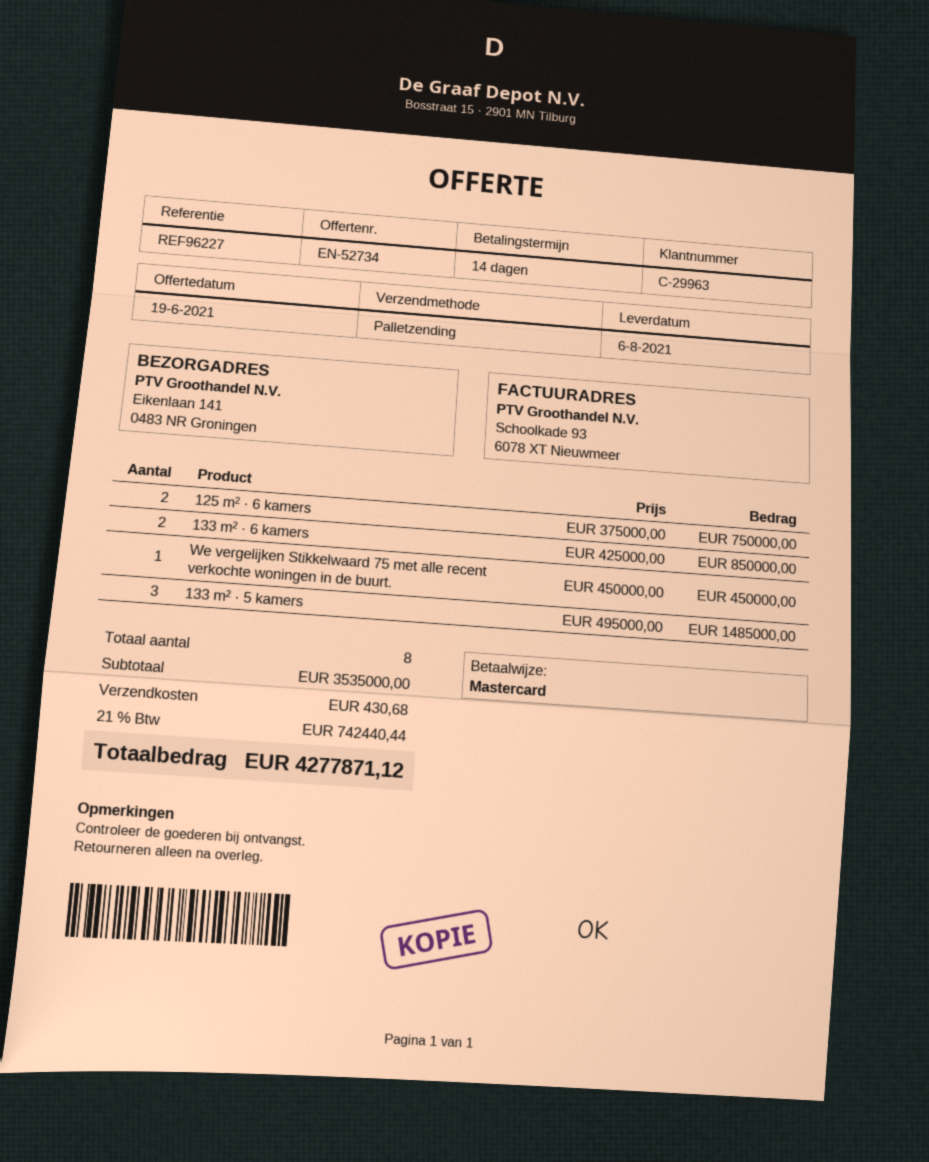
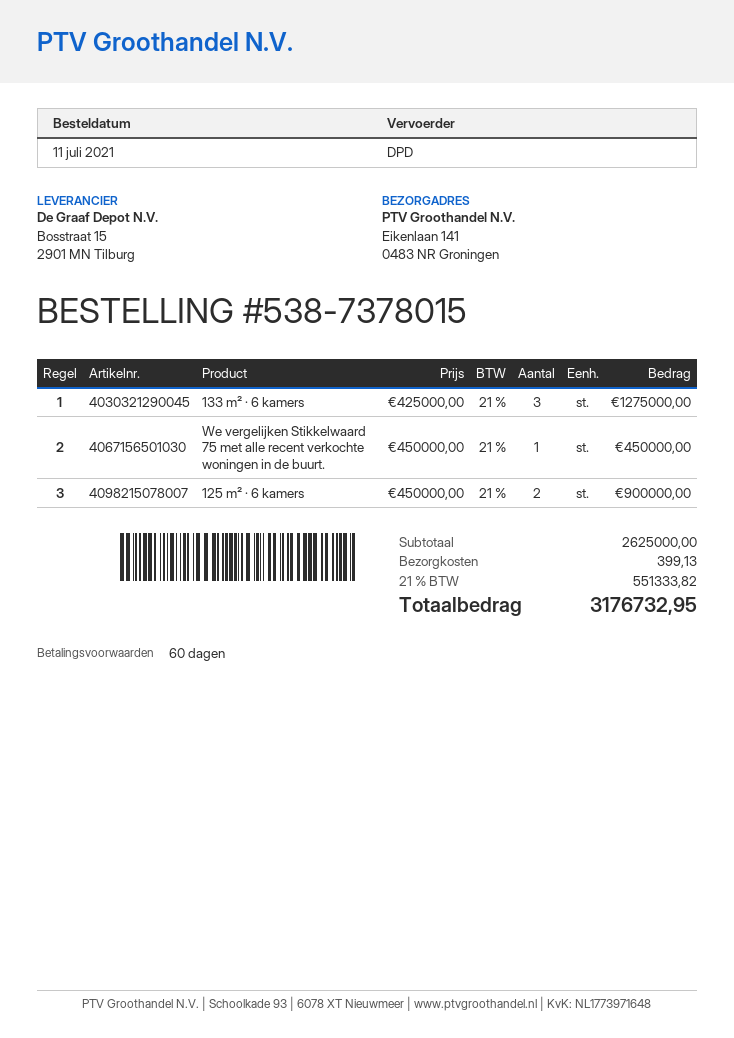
payment terms: 14 days -> 60 days
shipping method: pallet freight -> DPD
125 m² · 6 kamers: 2 x 375000.00 = 750000.00 -> 2 x 450000.00 = 900000.00
133 m² · 6 kamers: 2 x 425000.00 = 850000.00 -> 3 x 425000.00 = 1275000.00
133 m² · 5 kamers: 3 x 495000.00 = 1485000.00 -> none
subtotal: 3535000.00 -> 2625000.00
shipping: 430.68 -> 399.13
tax: 21% = 742440.44 -> 21% = 551333.82
total: 4277871.12 -> 3176732.95

